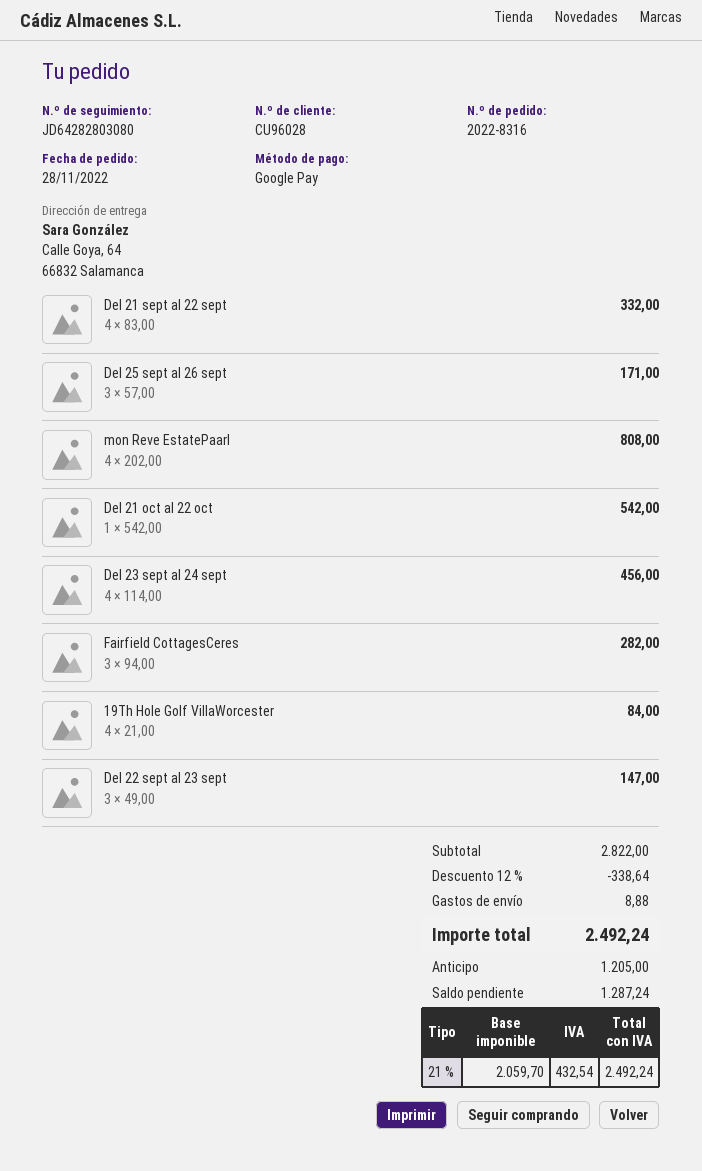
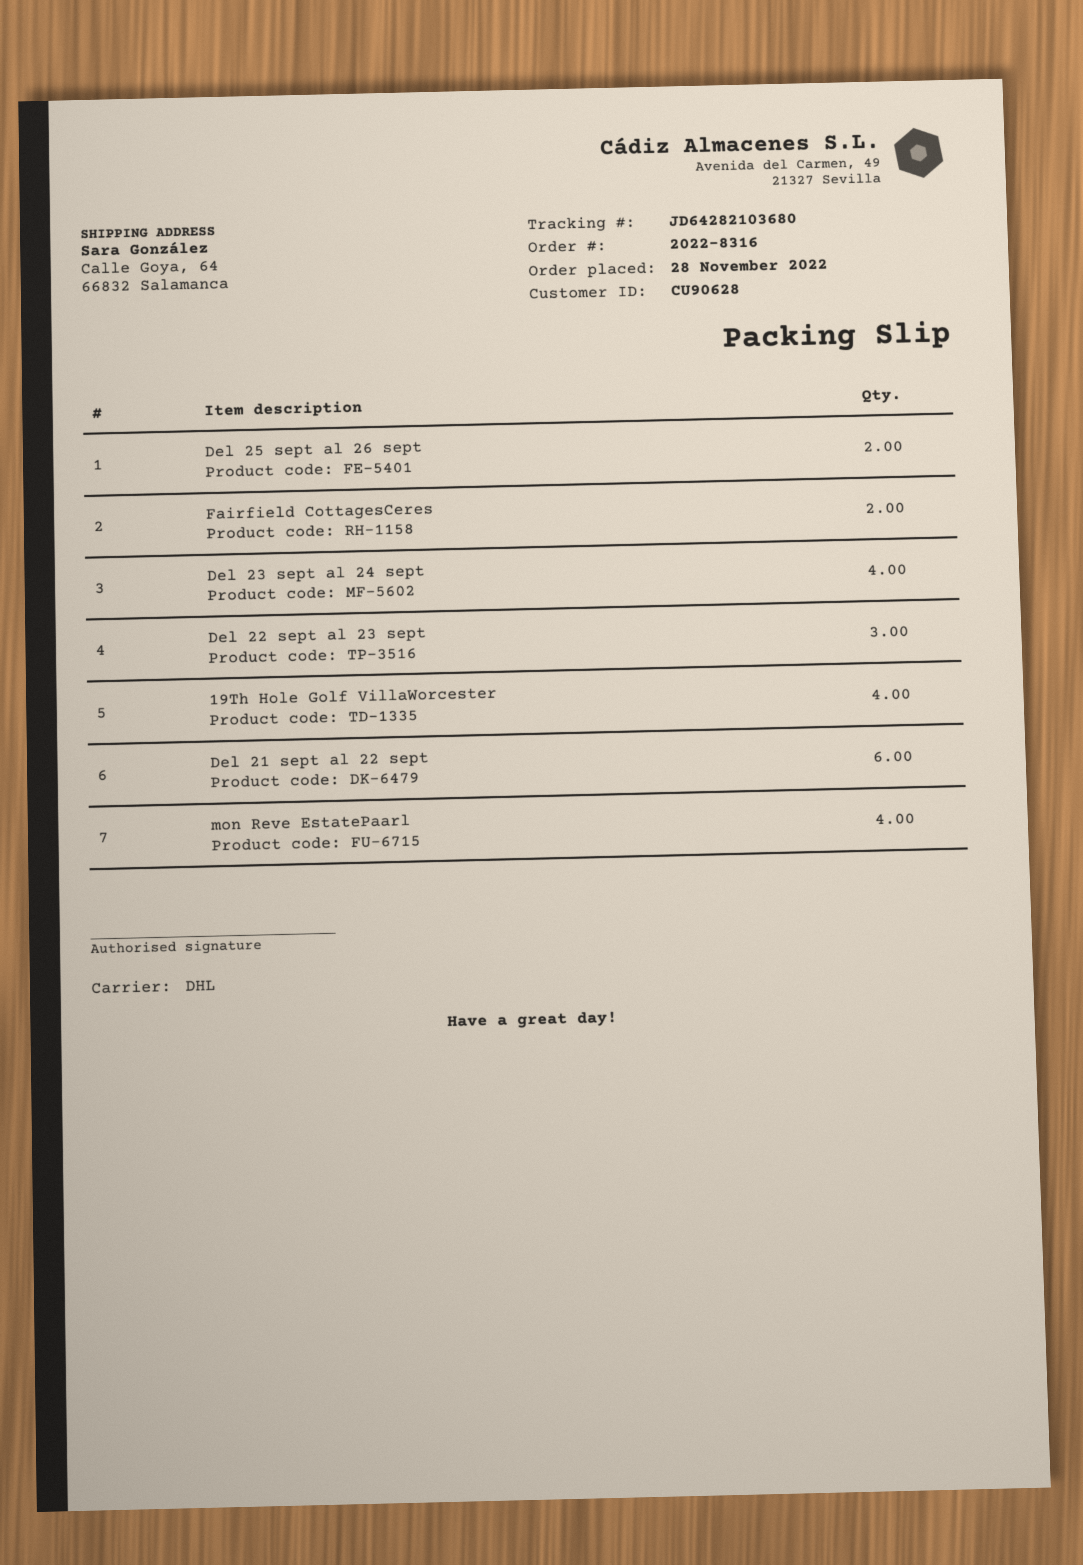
customer number: CU96028 -> CU90628
tracking number: JD64282803080 -> JD64282103680
Del 21 sept al 22 sept: 4 -> 6
Del 25 sept al 26 sept: 3 -> 2
Del 21 oct al 22 oct: 1 -> none
Fairfield CottagesCeres: 3 -> 2

